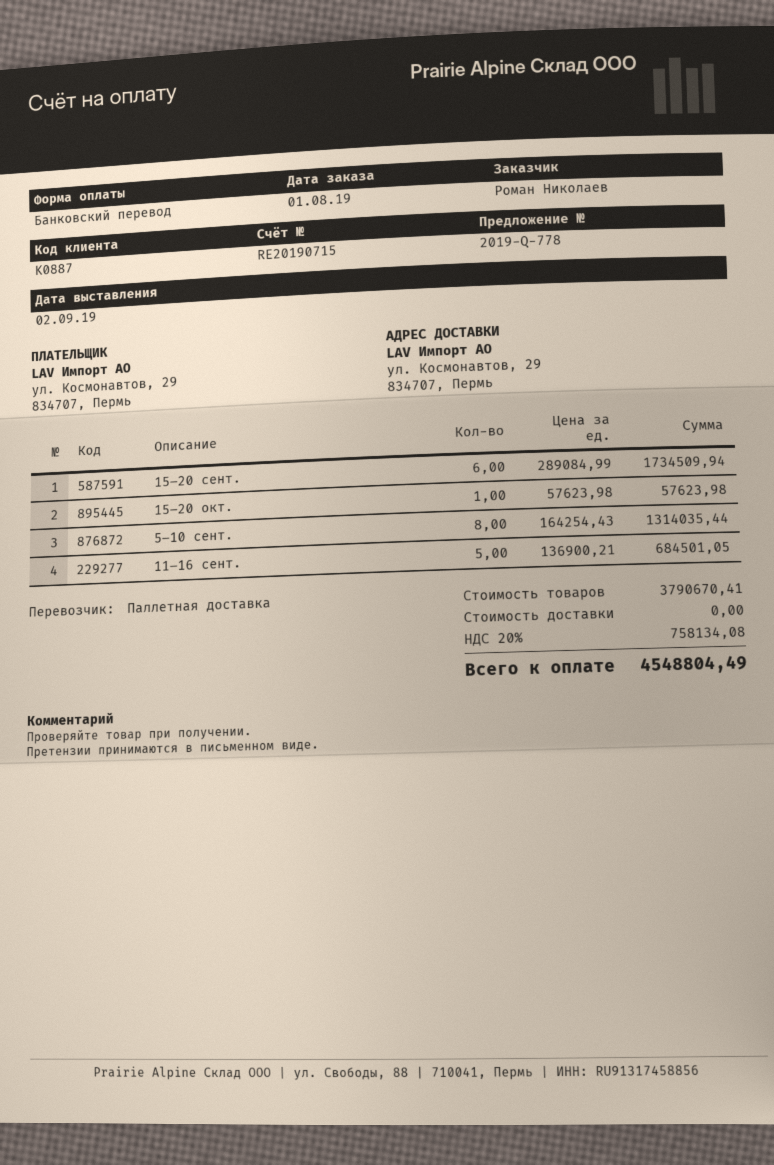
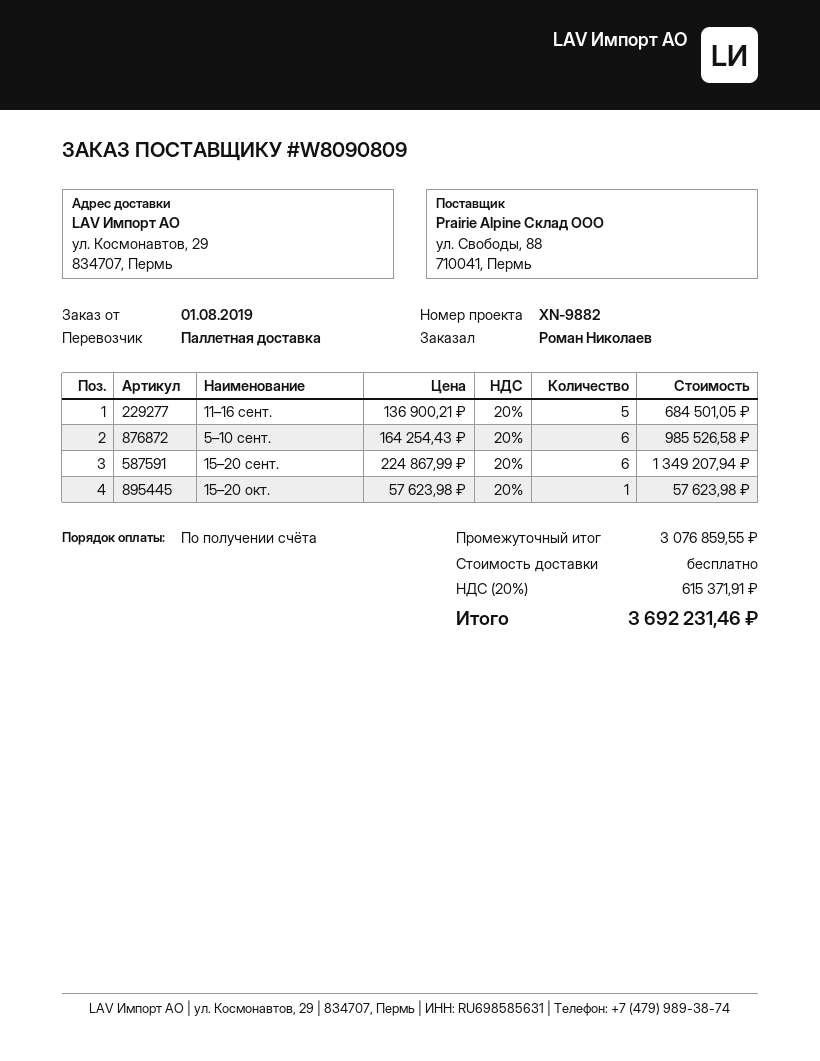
15–20 сент.: 6 x 289084.99 = 1734509.94 -> 6 x 224867.99 = 1349207.94
5–10 сент.: 8 x 164254.43 = 1314035.44 -> 6 x 164254.43 = 985526.58
subtotal: 3790670.41 -> 3076859.55
tax: 20% = 758134.08 -> 20% = 615371.91
total: 4548804.49 -> 3692231.46

